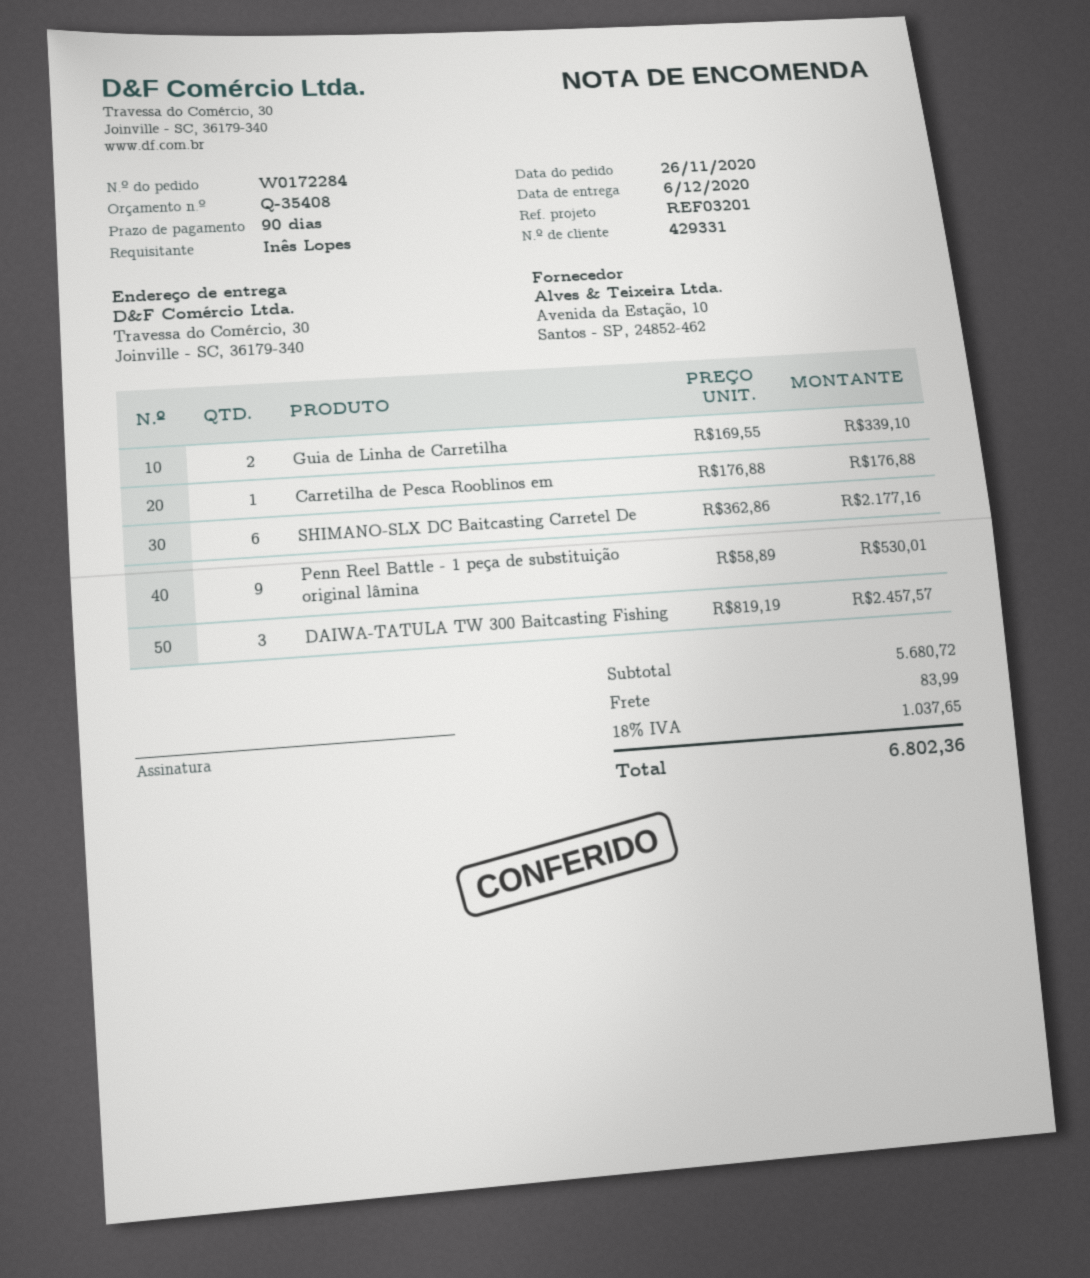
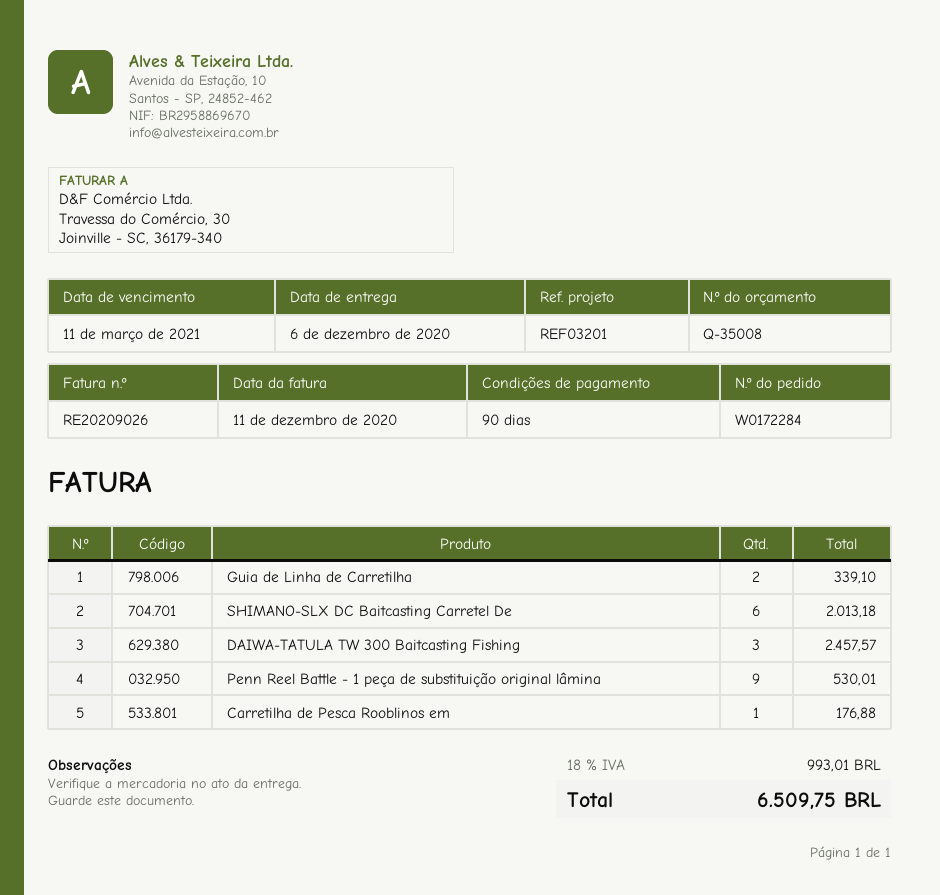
quote number: Q-35408 -> Q-35008
SHIMANO-SLX DC Baitcasting Carretel De: 6 for 2177.16 -> 6 for 2013.18
shipping: 83.99 -> none
tax: 18% = 1037.65 -> 18% = 993.01
total: 6802.36 -> 6509.75

